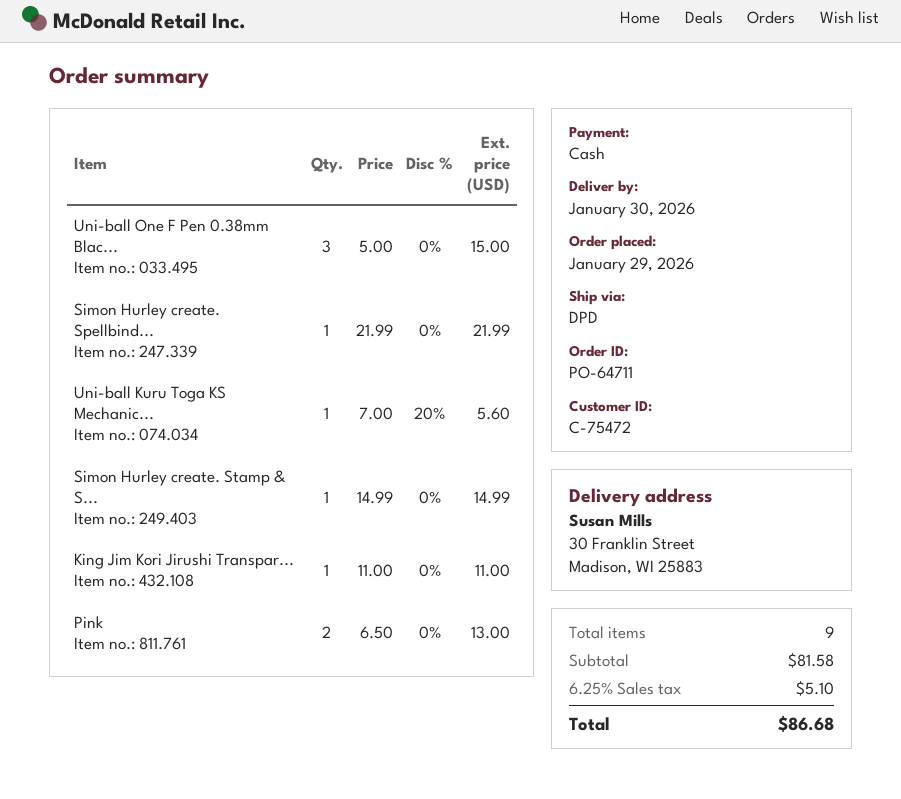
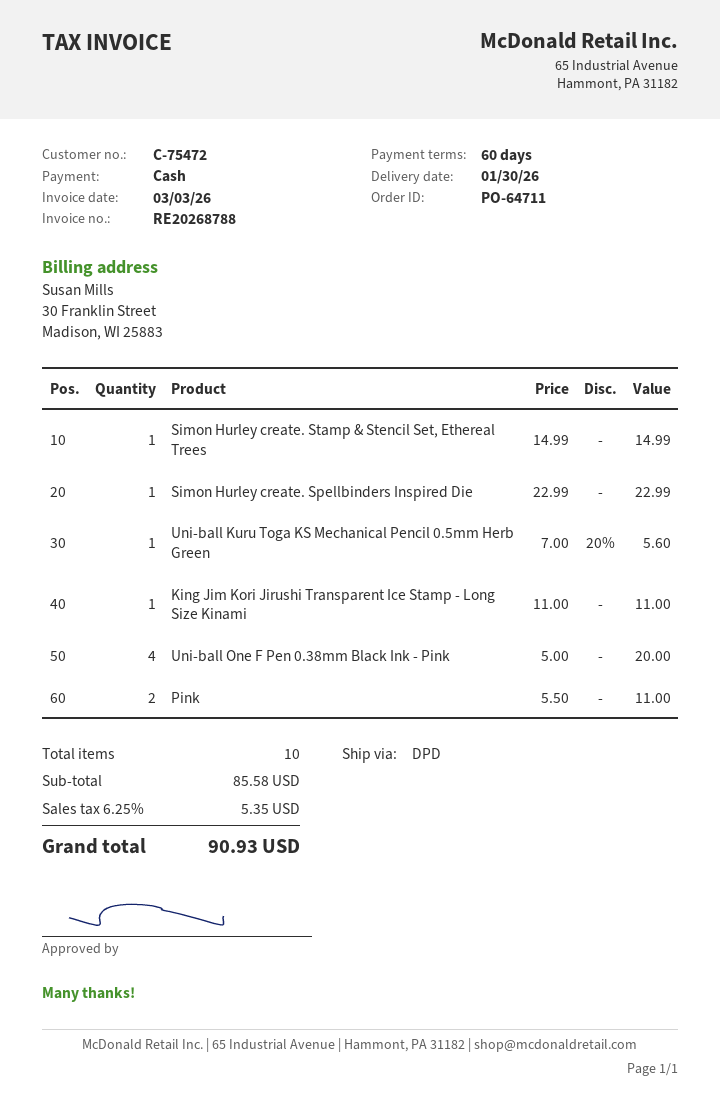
Uni-ball One F Pen 0.38mm Blac...: 3 x 5.00 = 15.00 -> 4 x 5.00 = 20.00
Simon Hurley create. Spellbind...: 1 x 21.99 = 21.99 -> 1 x 22.99 = 22.99
Pink: 2 x 6.50 = 13.00 -> 2 x 5.50 = 11.00
total quantity: 9 -> 10
subtotal: 81.58 -> 85.58
tax: 6.25% = 5.10 -> 6.25% = 5.35
total: 86.68 -> 90.93

